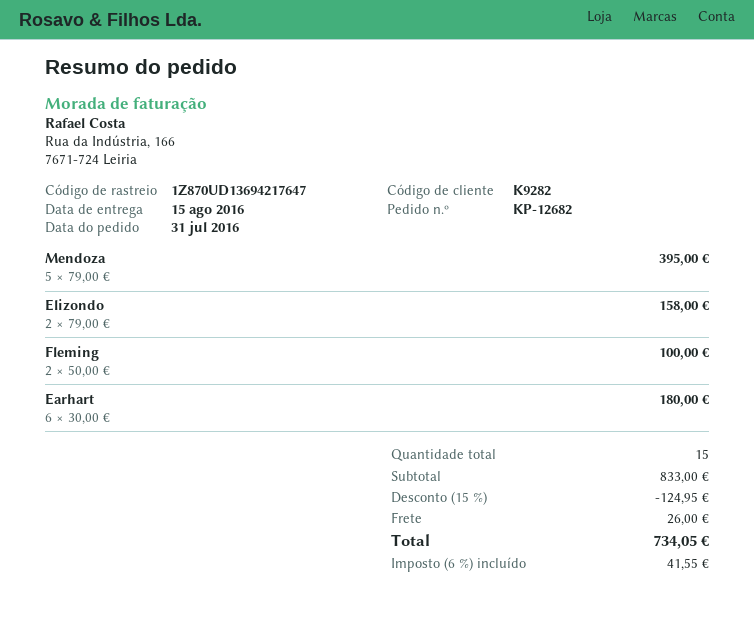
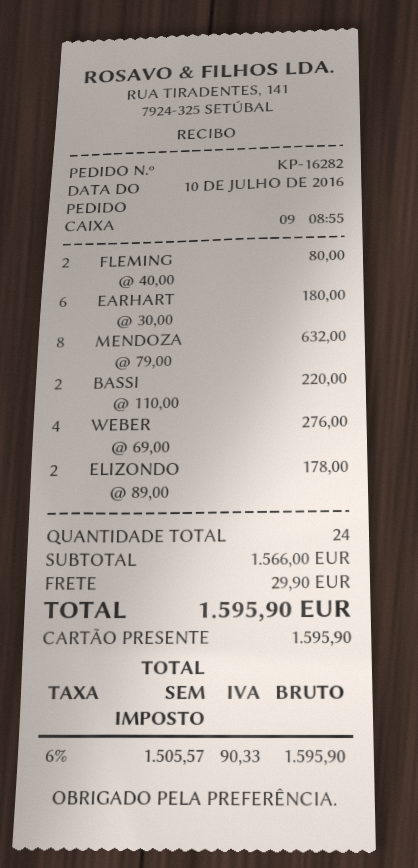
order number: KP-12682 -> KP-16282
order date: 2016-07-31 -> 2016-07-10
Mendoza: 5 x 79.00 = 395.00 -> 8 x 79.00 = 632.00
Elizondo: 2 x 79.00 = 158.00 -> 2 x 89.00 = 178.00
Fleming: 2 x 50.00 = 100.00 -> 2 x 40.00 = 80.00
BASSI: none -> 2 x 110.00 = 220.00
WEBER: none -> 4 x 69.00 = 276.00
total quantity: 15 -> 24
subtotal: 833.00 -> 1566.00
discount: 15% = 124.95 -> none
shipping: 26.00 -> 29.90
tax: 6% = 41.55 -> 6% = 90.33
total: 734.05 -> 1595.90

